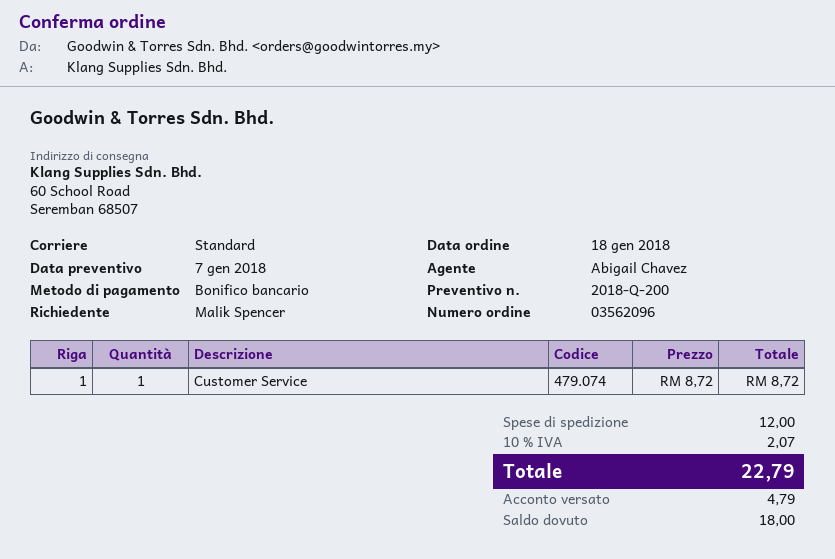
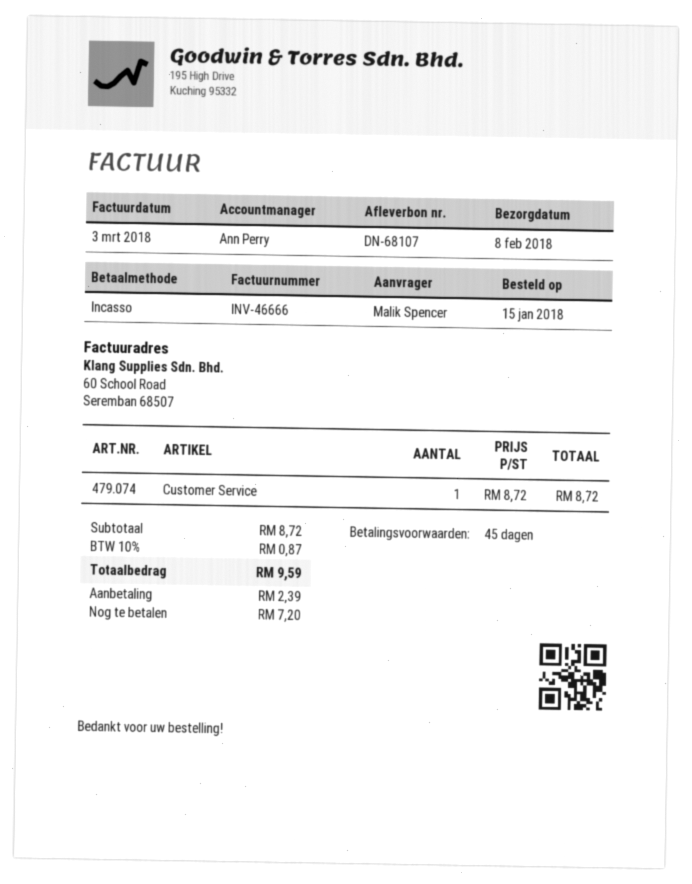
order date: 2018-01-18 -> 2018-01-15
sales rep: Abigail Chavez -> Ann Perry
payment method: bank transfer -> direct debit
shipping: 12.00 -> none
tax: 10% = 2.07 -> 10% = 0.87
total: 22.79 -> 9.59
deposit: 4.79 -> 2.39
balance: 18.00 -> 7.20

